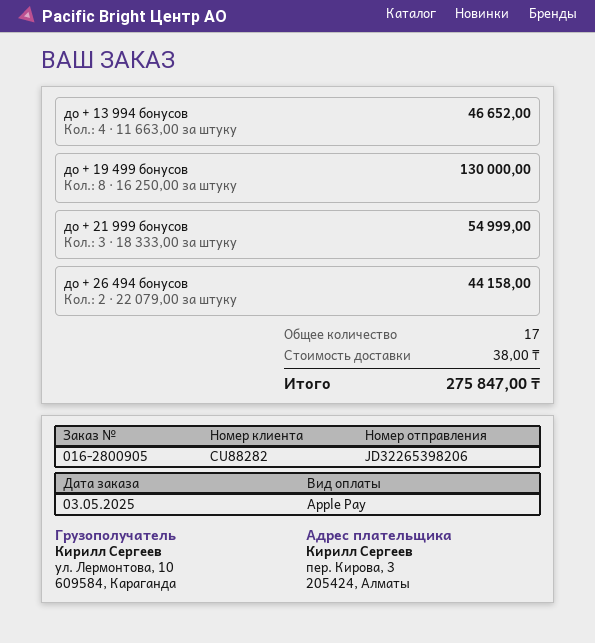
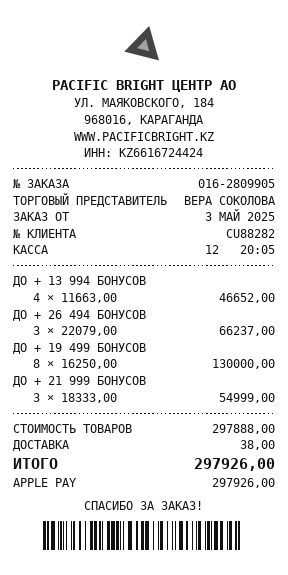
order number: 016-2800905 -> 016-2809905
до + 26 494 бонусов: 2 x 22079.00 = 44158.00 -> 3 x 22079.00 = 66237.00
total: 275847.00 -> 297926.00

